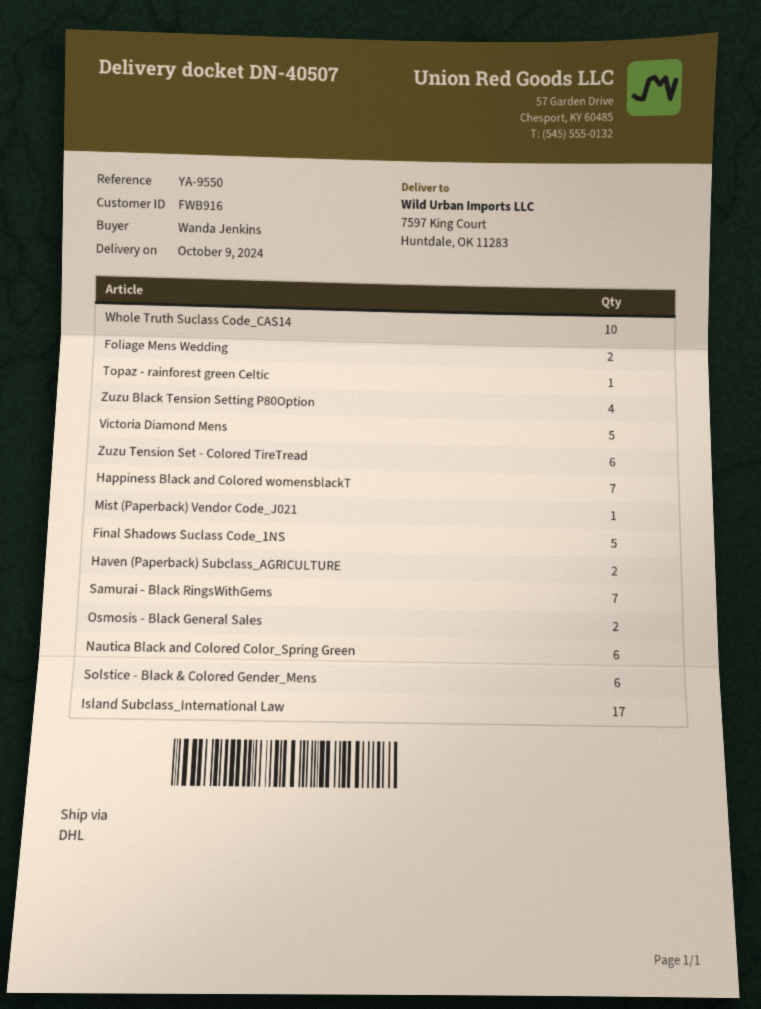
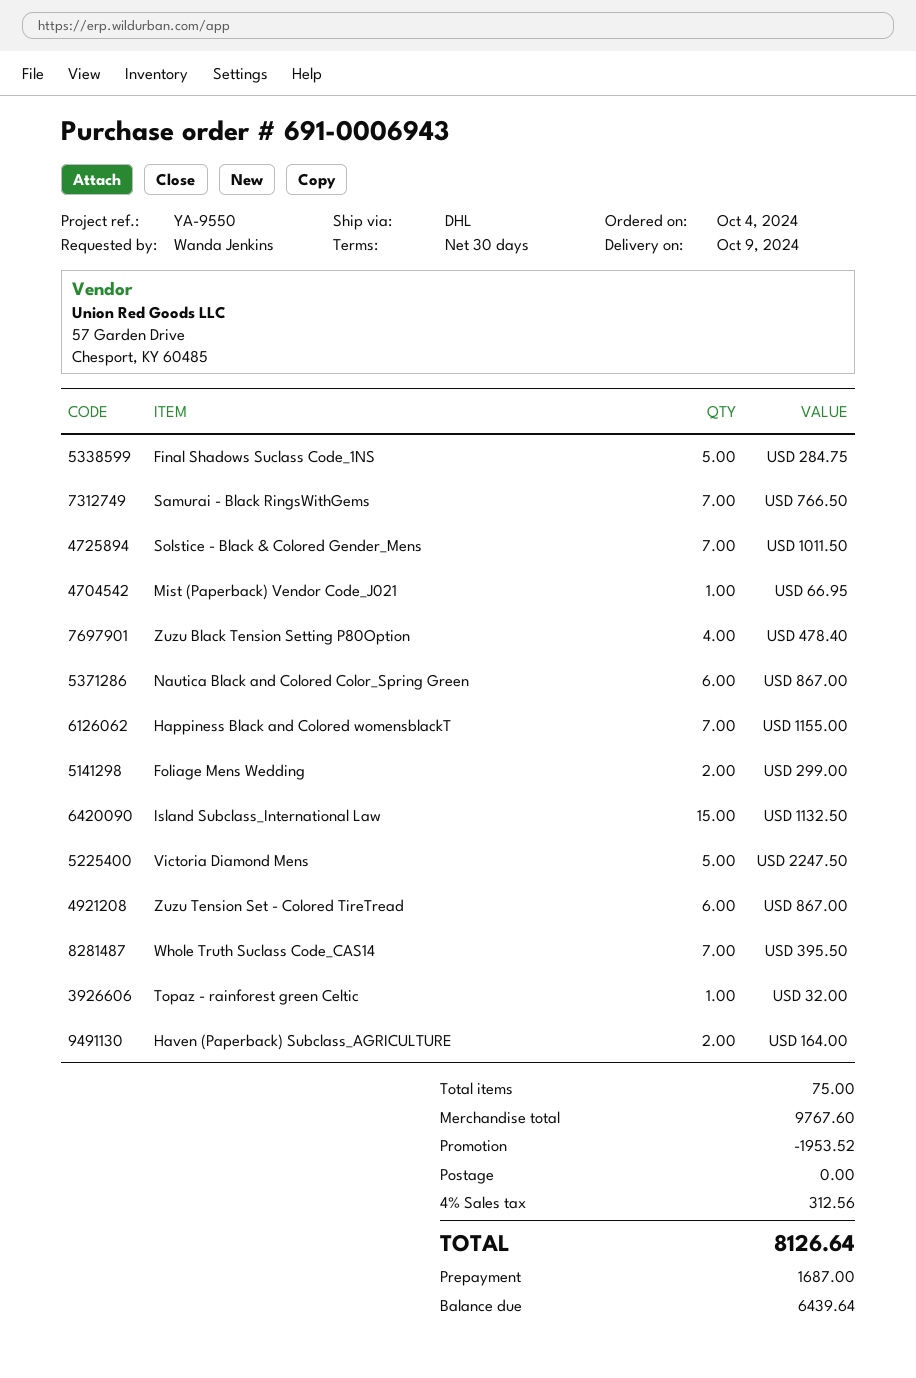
Whole Truth Suclass Code_CAS14: 10 -> 7
Osmosis - Black General Sales: 2 -> none
Solstice - Black & Colored Gender_Mens: 6 -> 7
Island Subclass_International Law: 17 -> 15

